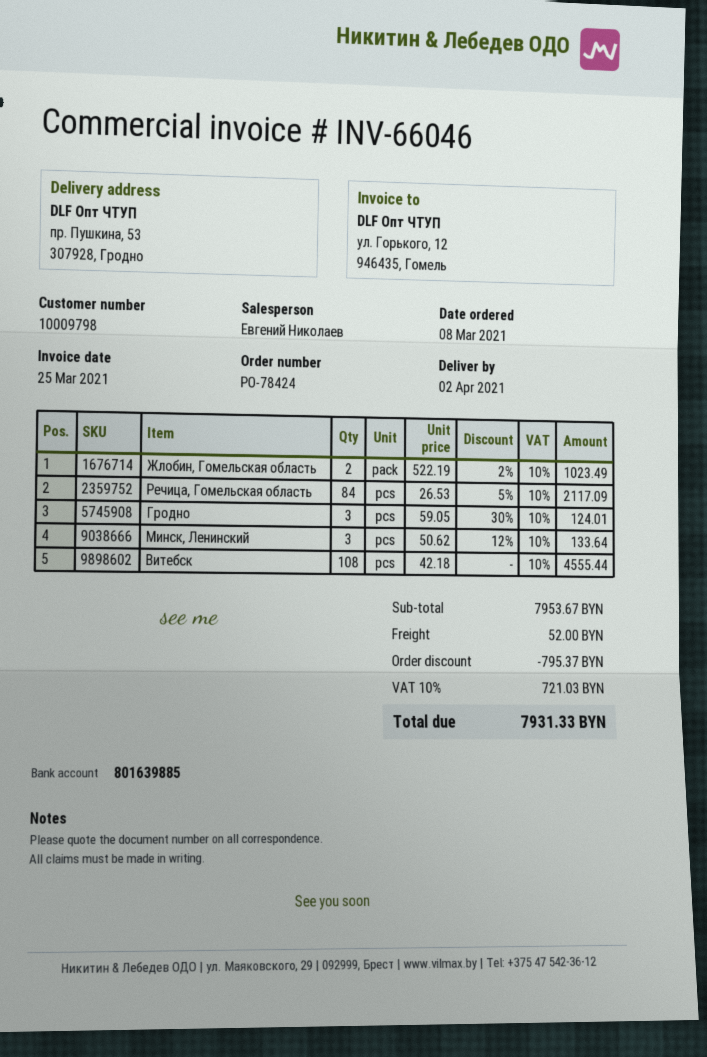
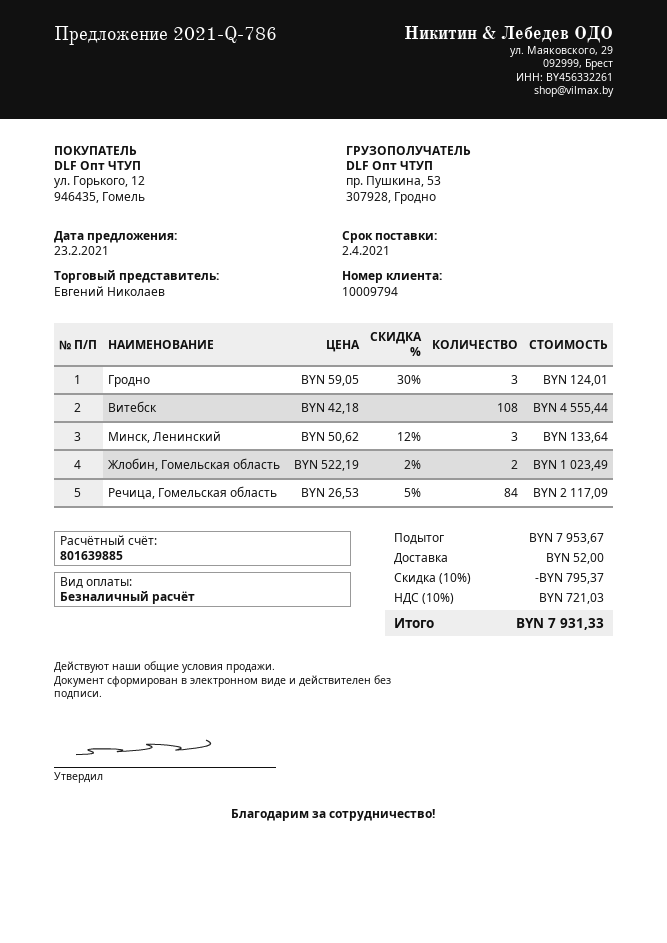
customer number: 10009798 -> 10009794

